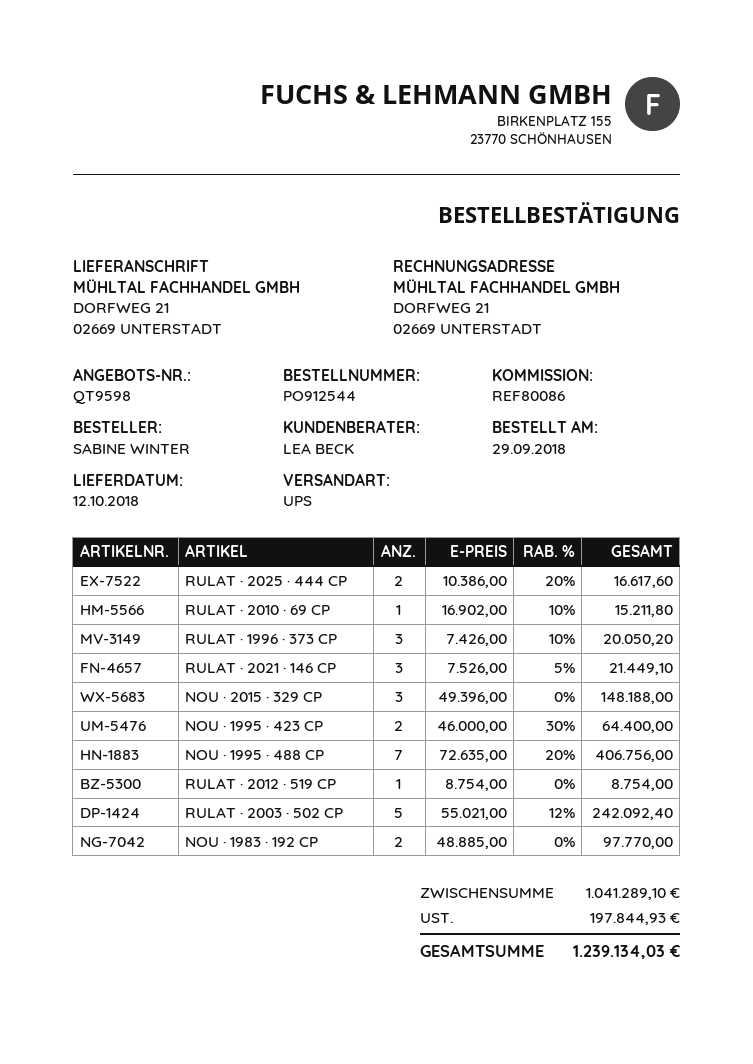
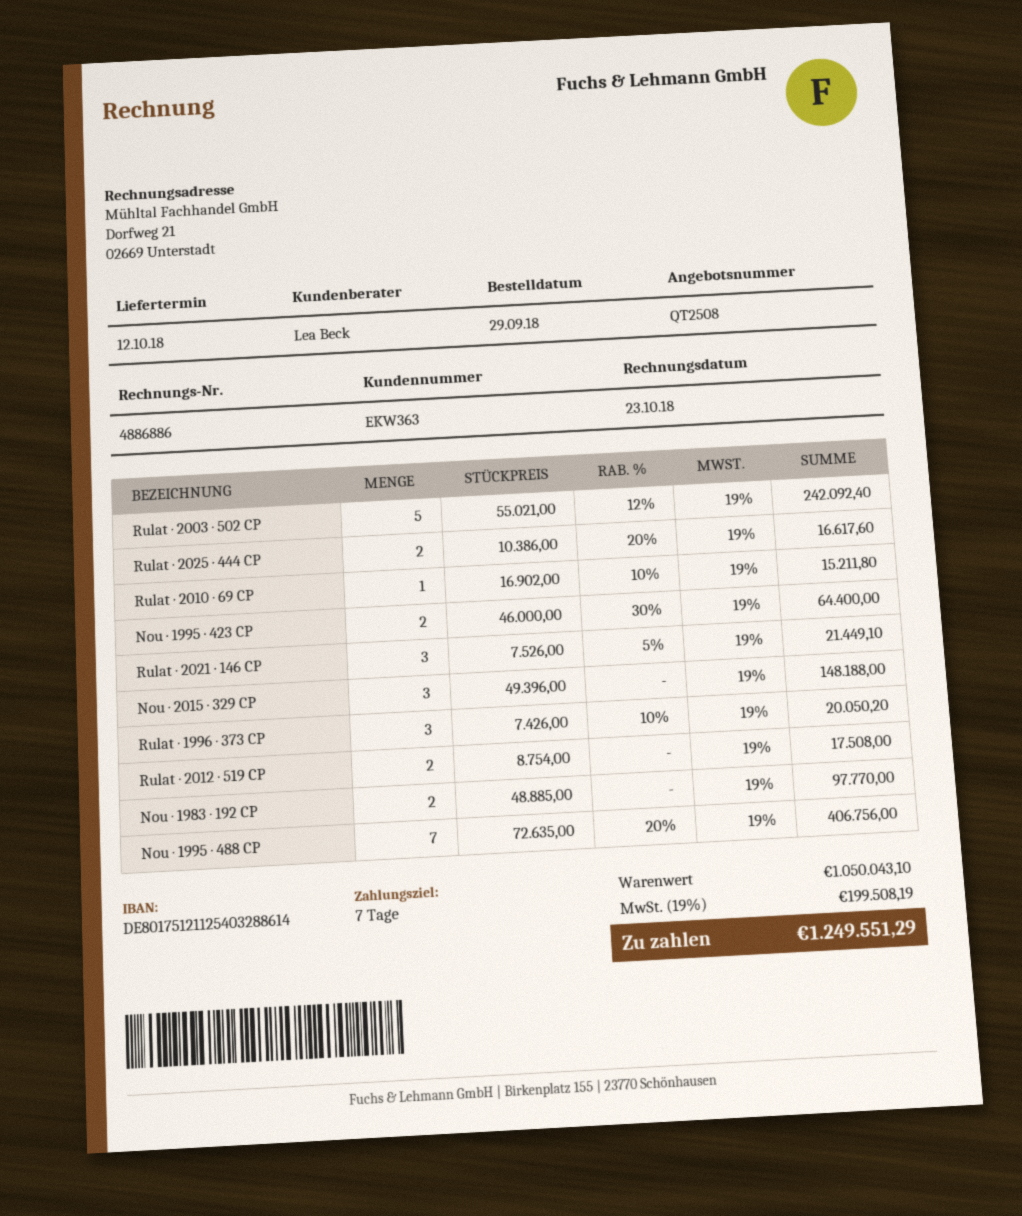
quote number: QT9598 -> QT2508
RULAT · 2012 · 519 CP: 1 x 8754.00 = 8754.00 -> 2 x 8754.00 = 17508.00
subtotal: 1041289.10 -> 1050043.10
tax: 197844.93 -> 199508.19
total: 1239134.03 -> 1249551.29

